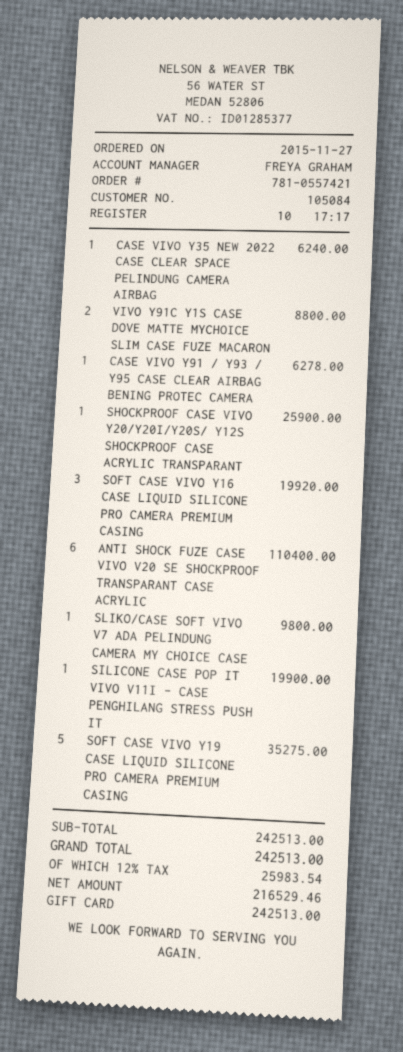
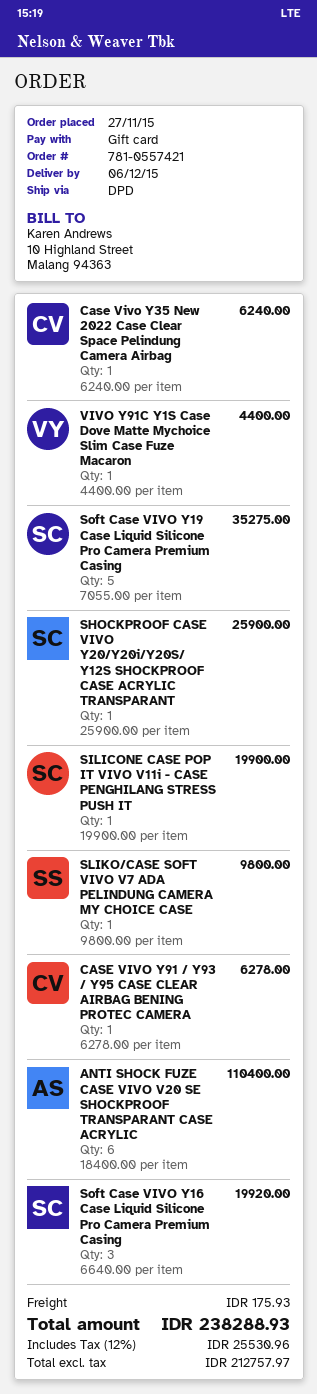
VIVO Y91C Y1S CASE DOVE MATTE MYCHOICE SLIM CASE FUZE MACARON: 2 for 8800.00 -> 1 for 4400.00
shipping: none -> 175.93
net: 216529.46 -> 212757.97
tax: 12% = 25983.54 -> 12% = 25530.96
total: 242513.00 -> 238288.93

